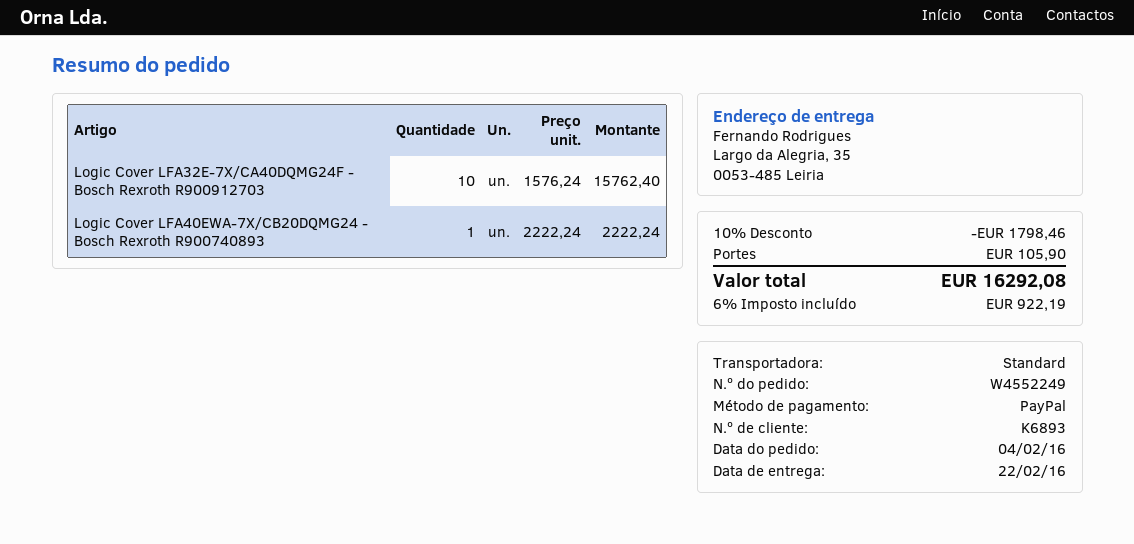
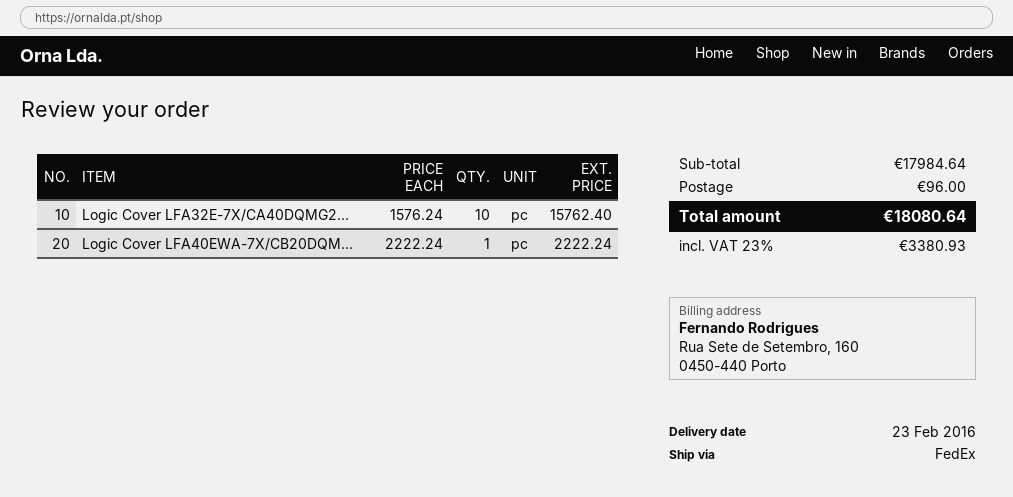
delivery date: 2016-02-22 -> 2016-02-23
shipping method: standard -> FedEx
discount: 10% = 1798.46 -> none
shipping: 105.90 -> 96.00
tax: 6% = 922.19 -> 23% = 3380.93
total: 16292.08 -> 18080.64

